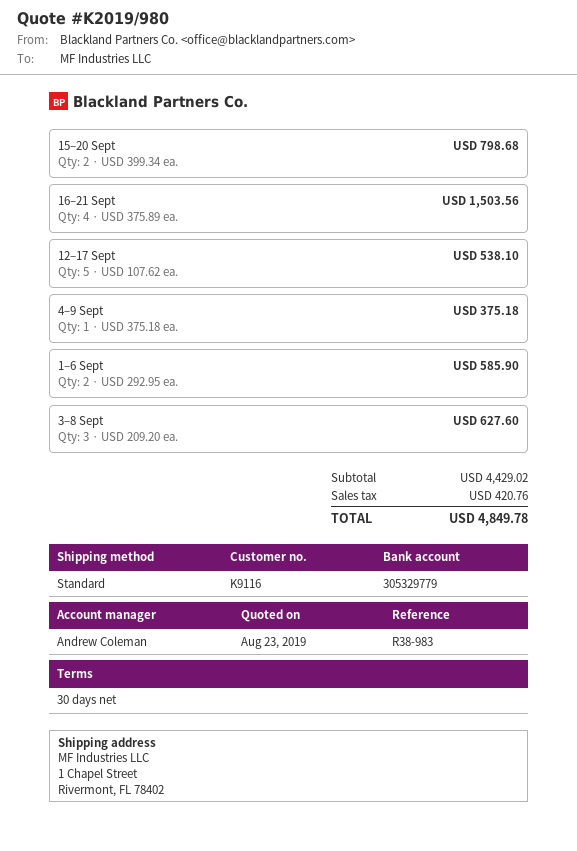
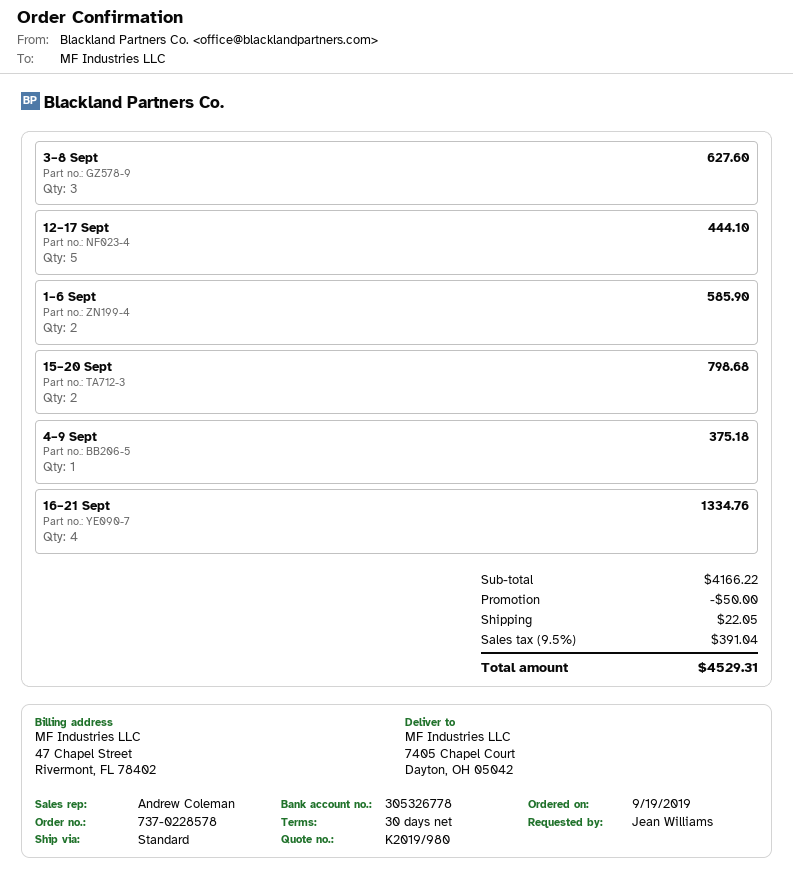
bank account: 305329779 -> 305326778
ship to: 1 Chapel Street, Rivermont, FL 78402 -> 7405 Chapel Court, Dayton, OH 05042
16–21 Sept: 4 for 1503.56 -> 4 for 1334.76
12–17 Sept: 5 for 538.10 -> 5 for 444.10
subtotal: 4429.02 -> 4166.22
discount: none -> 50.00
shipping: none -> 22.05
tax: 420.76 -> 391.04
total: 4849.78 -> 4529.31

